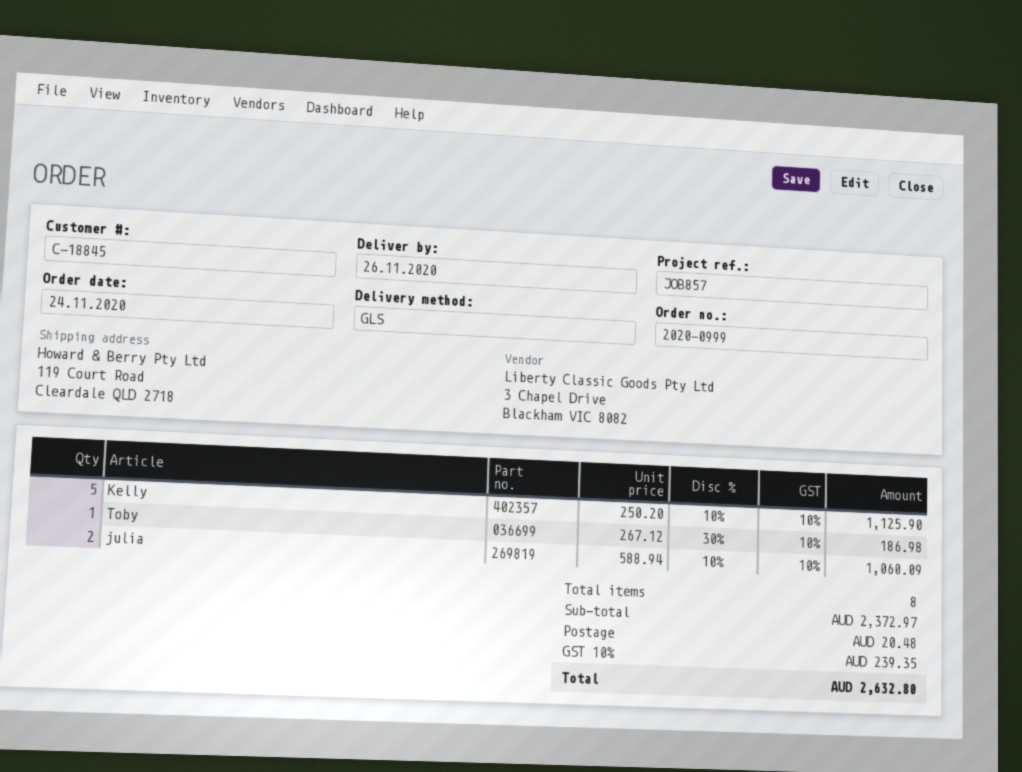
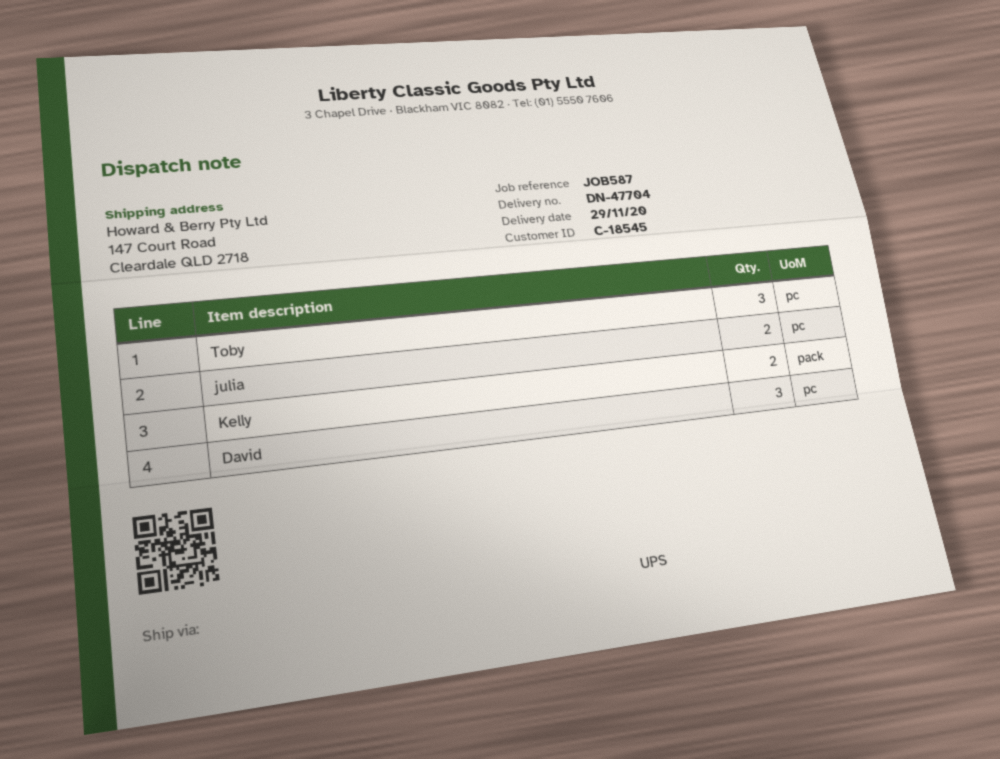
delivery date: 2020-11-26 -> 2020-11-29
customer number: C-18845 -> C-18545
reference: JOB857 -> JOB587
shipping method: GLS -> UPS
ship to: 119 Court Road, Cleardale QLD 2718 -> 147 Court Road, Cleardale QLD 2718
Kelly: 5 -> 2
Toby: 1 -> 3
David: none -> 3

